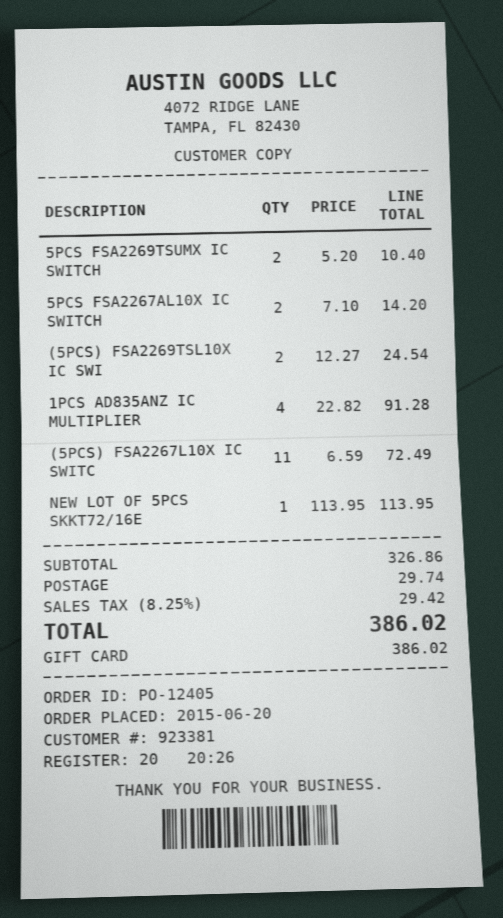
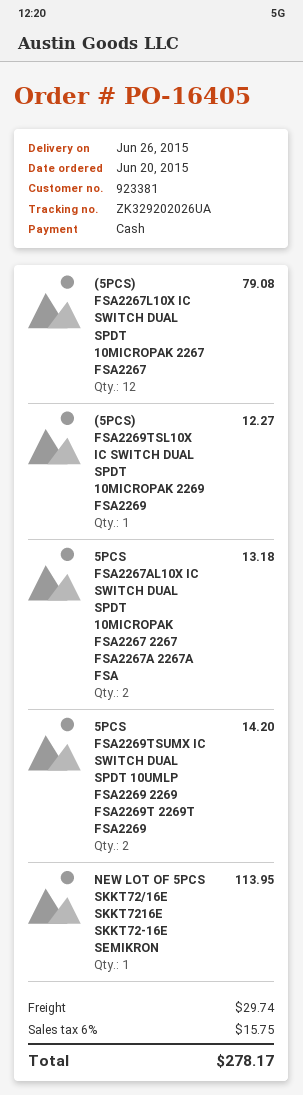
order number: PO-12405 -> PO-16405
payment method: gift card -> cash
5PCS FSA2269TSUMX IC SWITCH: 2 for 10.40 -> 2 for 14.20
5PCS FSA2267AL10X IC SWITCH: 2 for 14.20 -> 2 for 13.18
(5PCS) FSA2269TSL10X IC SWI: 2 for 24.54 -> 1 for 12.27
1PCS AD835ANZ IC MULTIPLIER: 4 for 91.28 -> none
(5PCS) FSA2267L10X IC SWITC: 11 for 72.49 -> 12 for 79.08
tax: 8.25% = 29.42 -> 6% = 15.75
total: 386.02 -> 278.17

